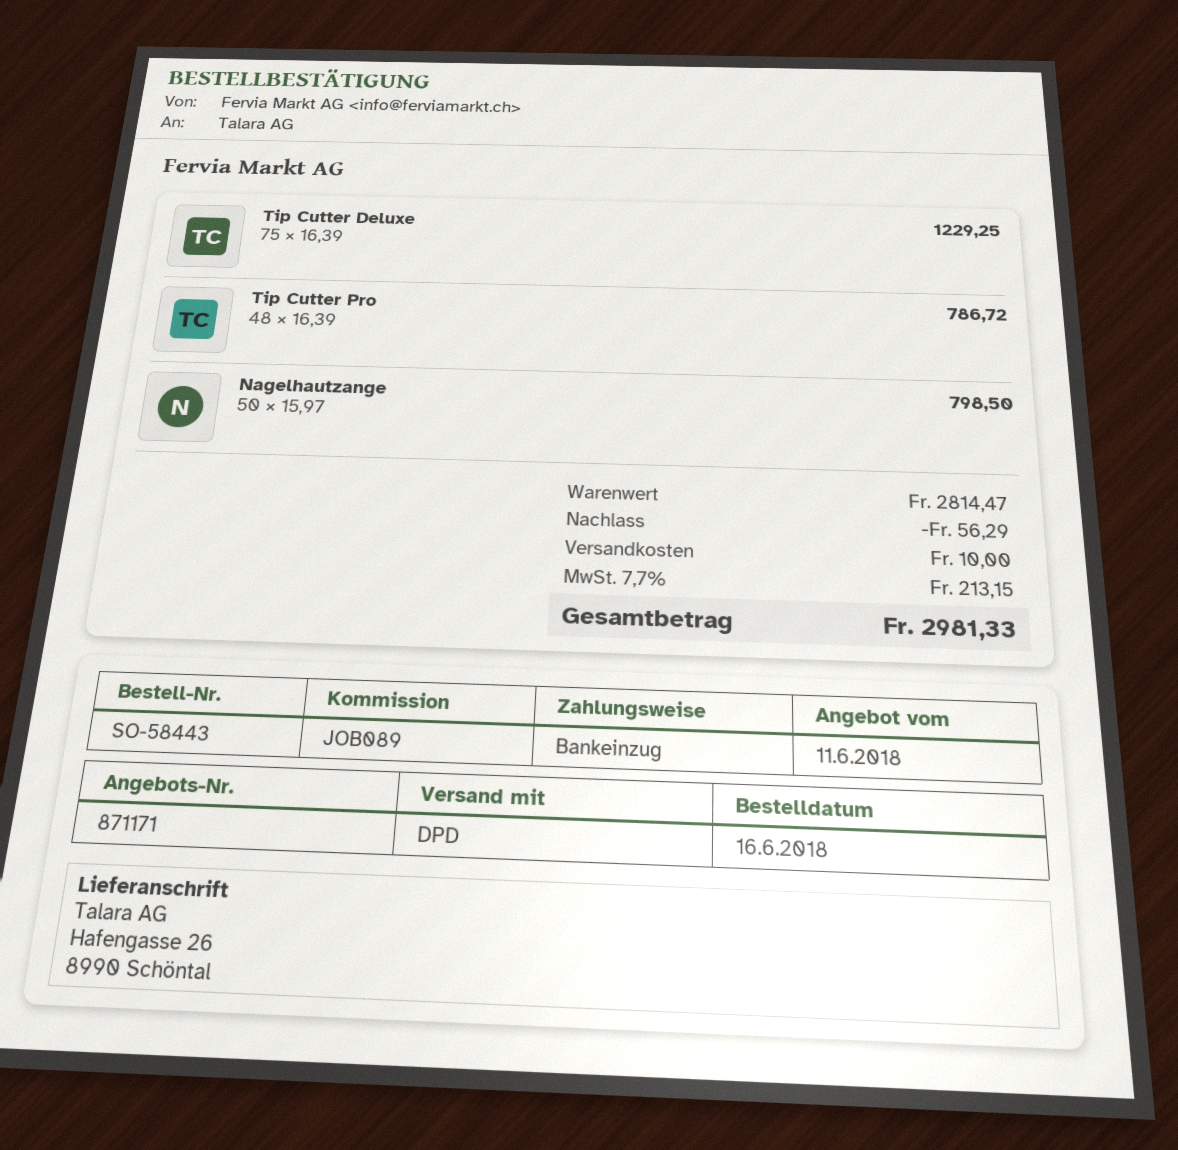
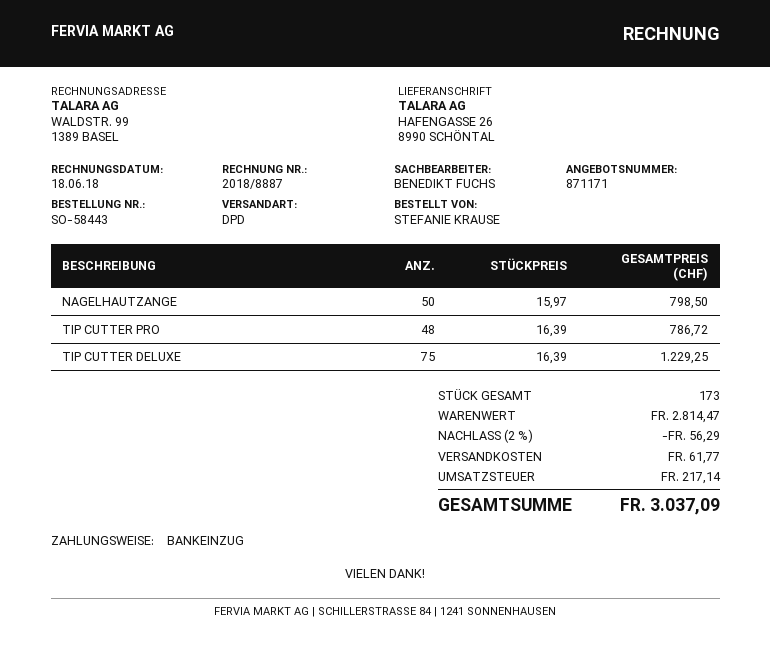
shipping: 10.00 -> 61.77
tax: 213.15 -> 217.14
total: 2981.33 -> 3037.09

